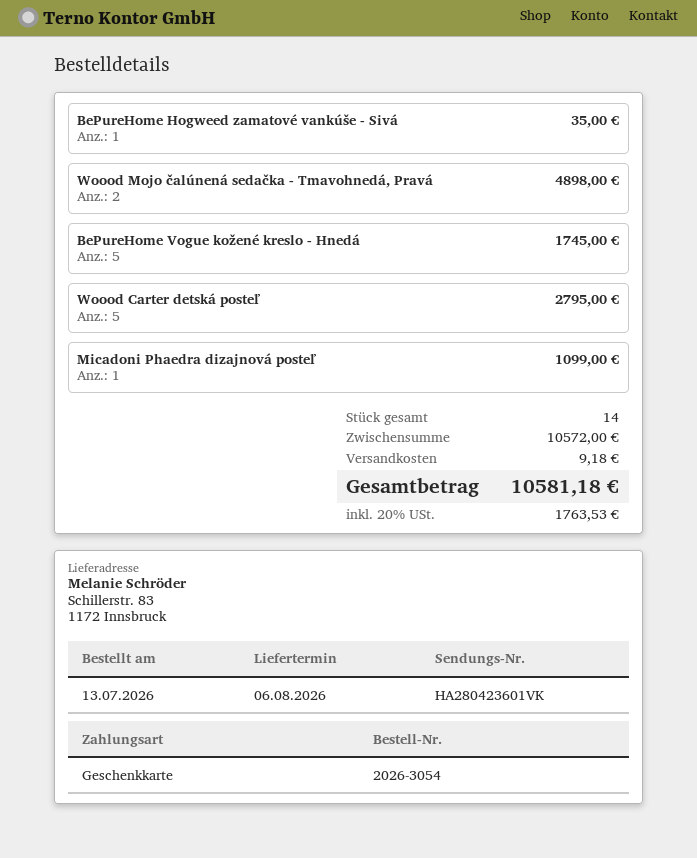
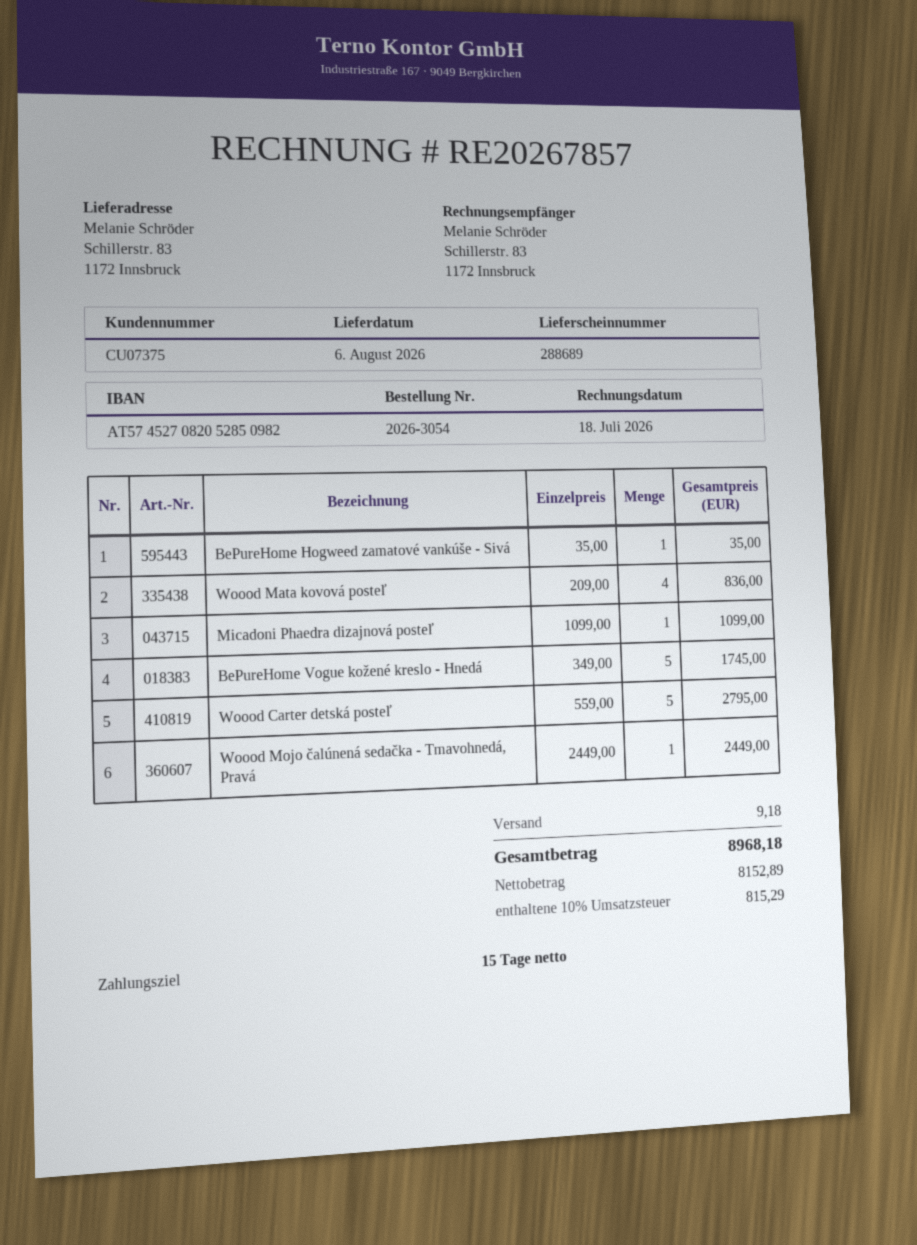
Woood Mojo čalúnená sedačka - Tmavohnedá, Pravá: 2 for 4898.00 -> 1 for 2449.00
Woood Mata kovová posteľ: none -> 4 for 836.00
tax: 20% = 1763.53 -> 10% = 815.29
total: 10581.18 -> 8968.18

